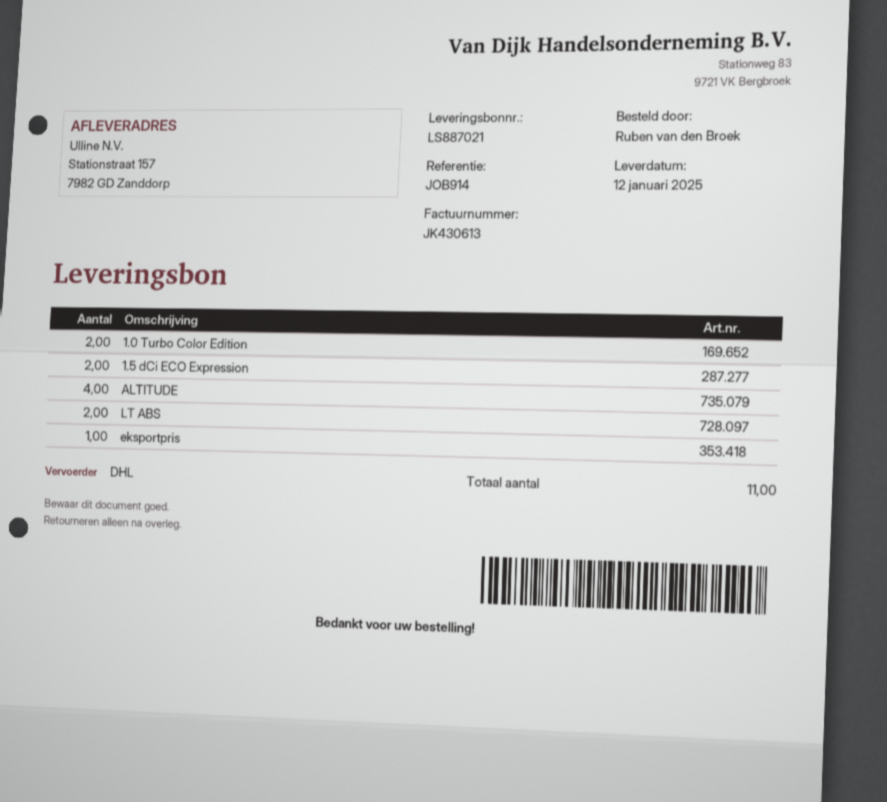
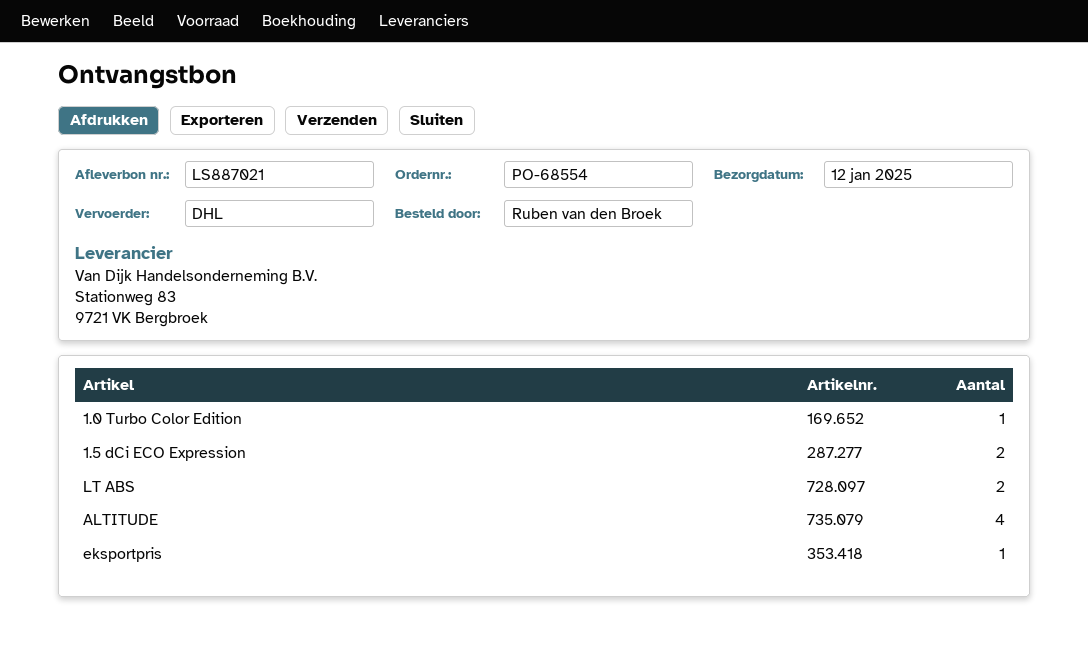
1.0 Turbo Color Edition: 2 -> 1

